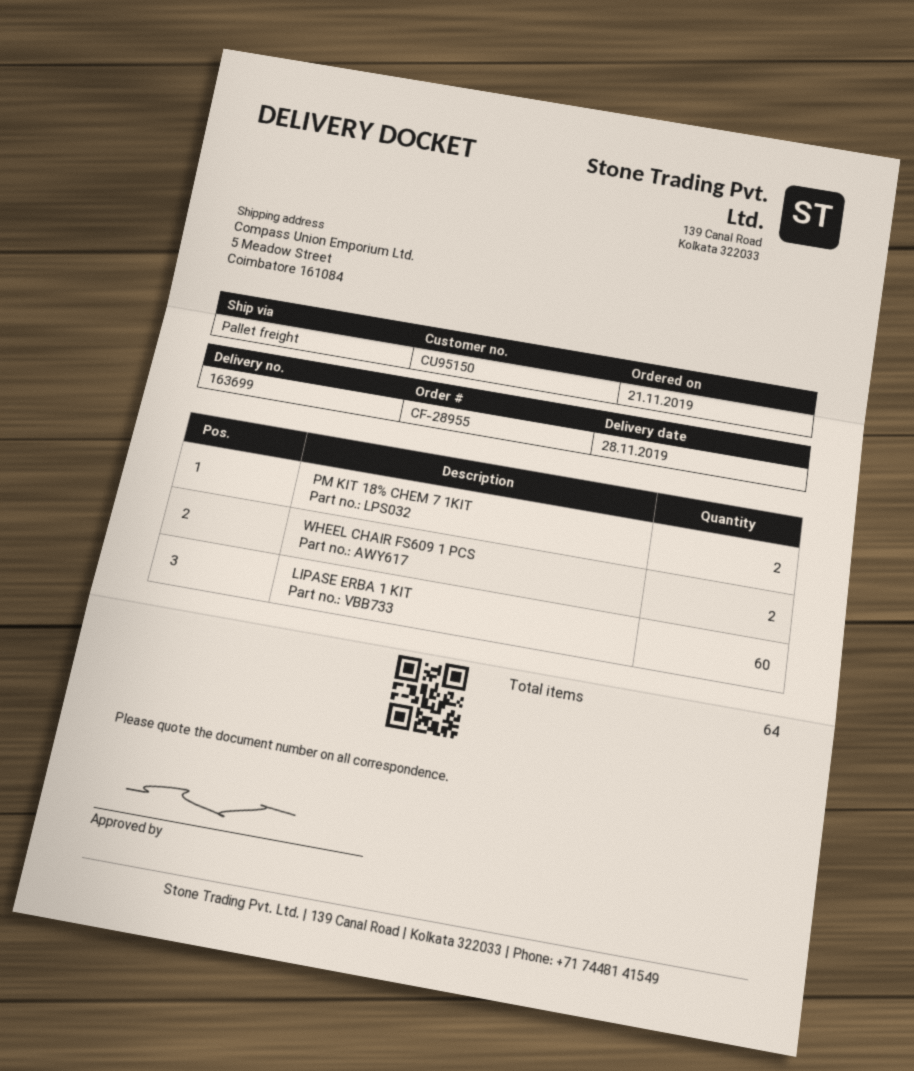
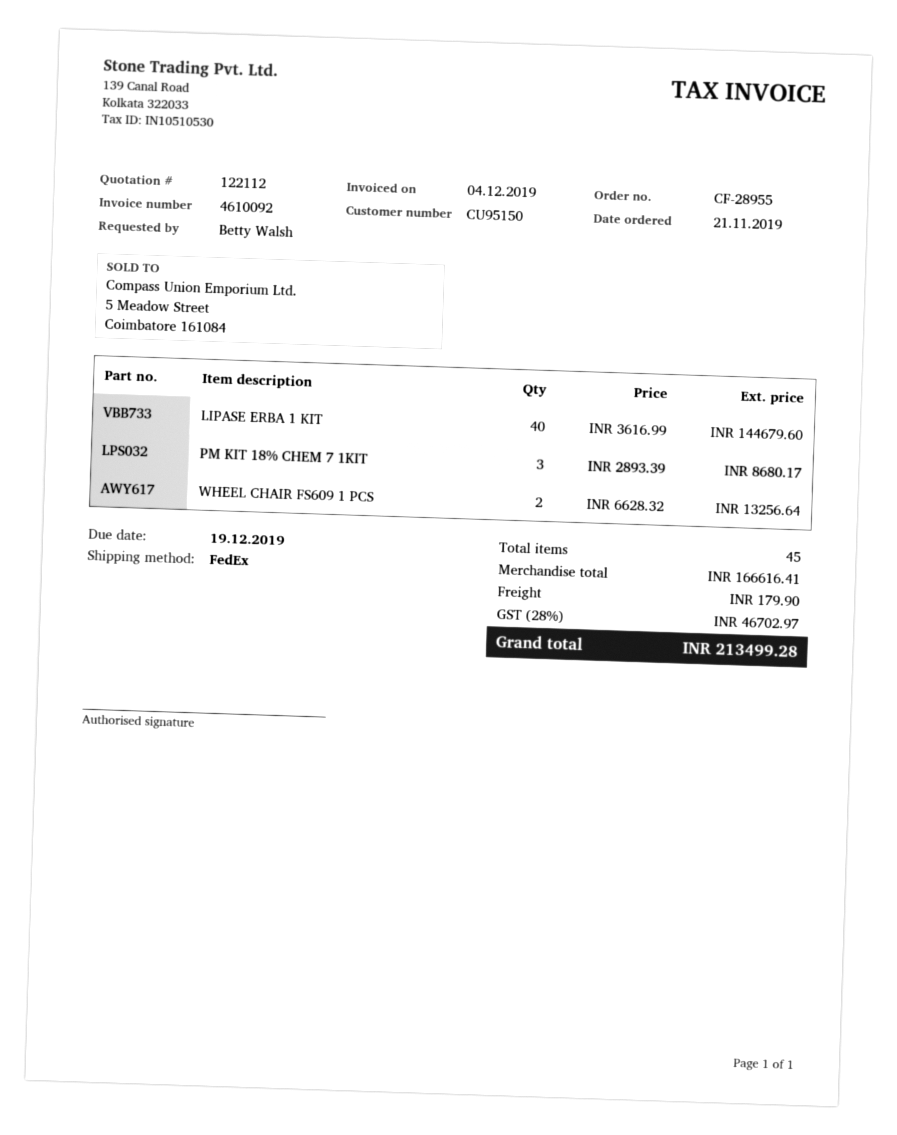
shipping method: pallet freight -> FedEx
PM KIT 18% CHEM 7 1KIT: 2 -> 3
LIPASE ERBA 1 KIT: 60 -> 40
total quantity: 64 -> 45

